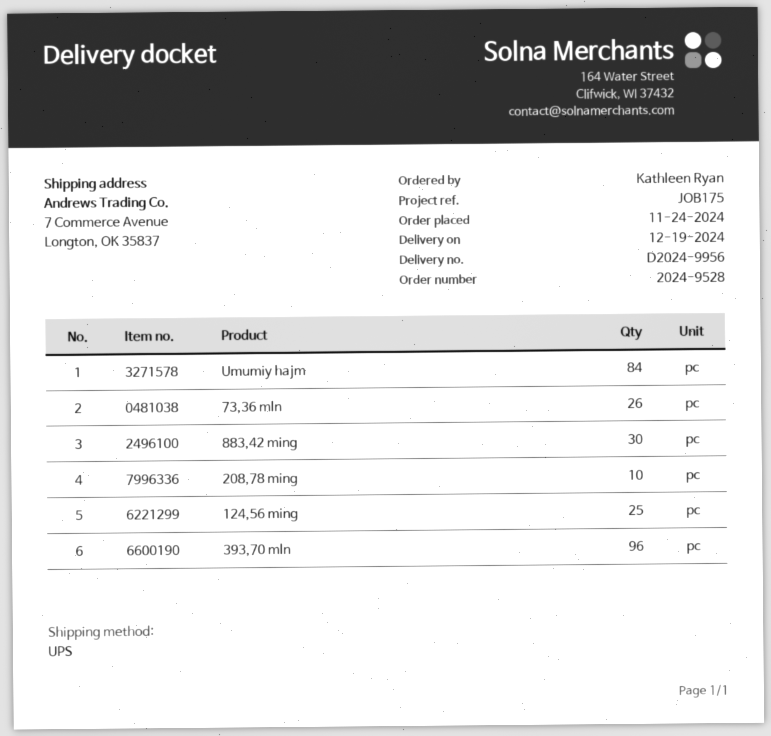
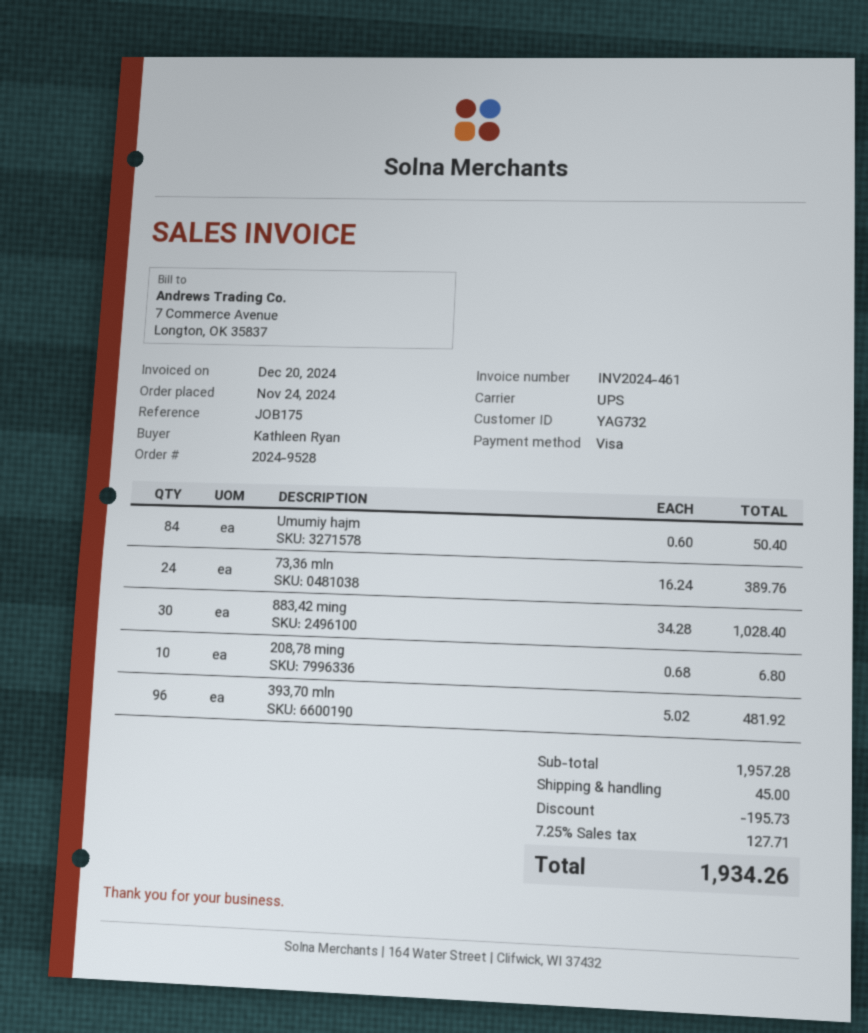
73,36 mln: 26 -> 24
124,56 ming: 25 -> none

